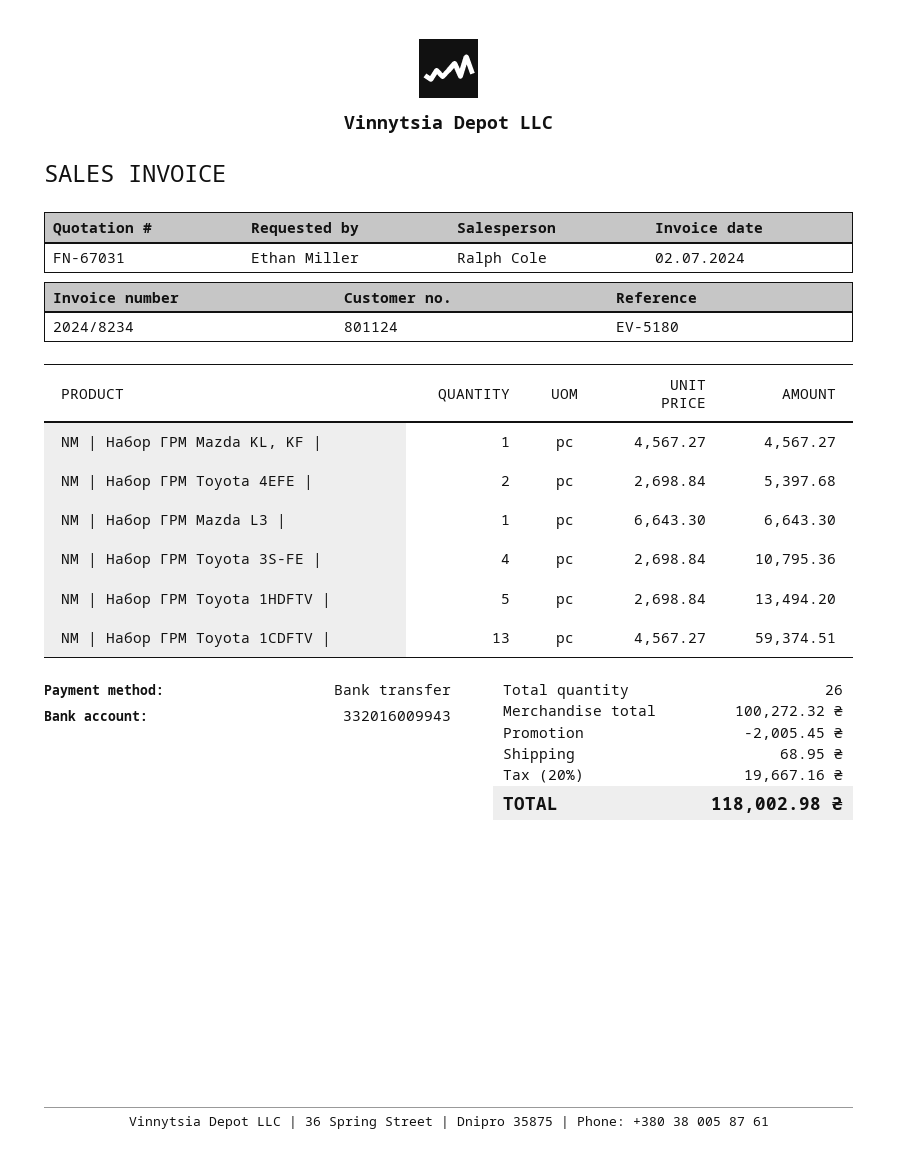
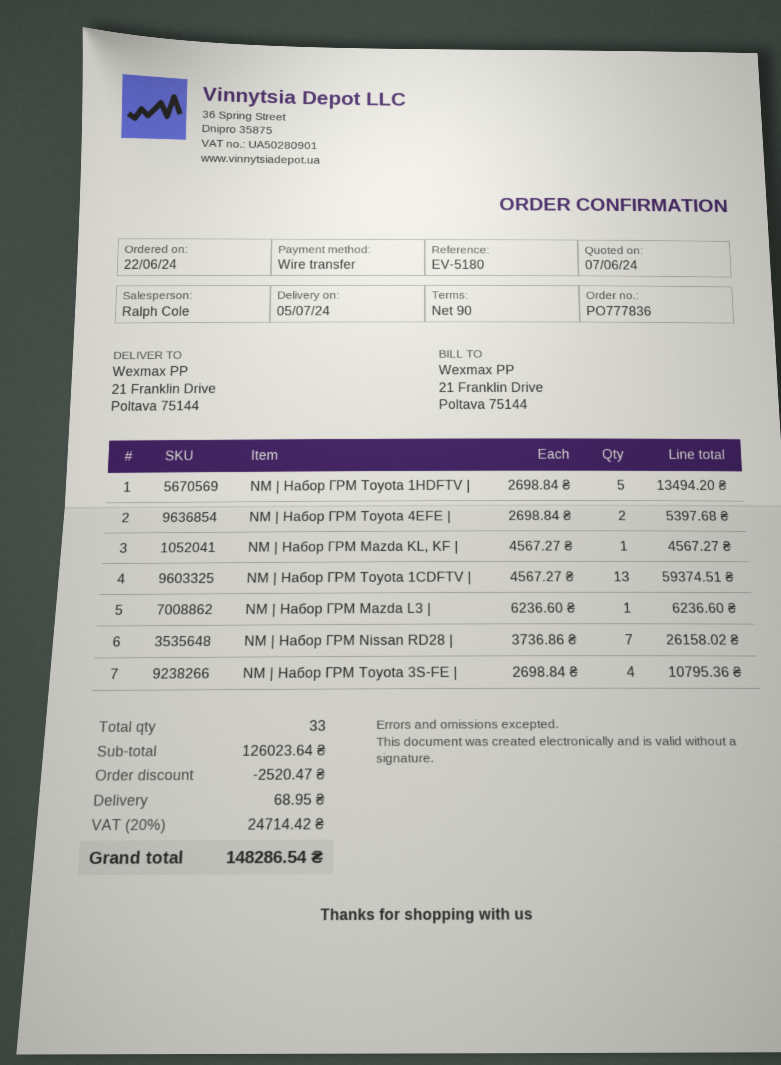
NM | Набор ГРМ Mazda L3 |: 1 x 6643.30 = 6643.30 -> 1 x 6236.60 = 6236.60
NM | Набор ГРМ Nissan RD28 |: none -> 7 x 3736.86 = 26158.02
total quantity: 26 -> 33
subtotal: 100272.32 -> 126023.64
discount: 2005.45 -> 2520.47
tax: 20% = 19667.16 -> 20% = 24714.42
total: 118002.98 -> 148286.54

